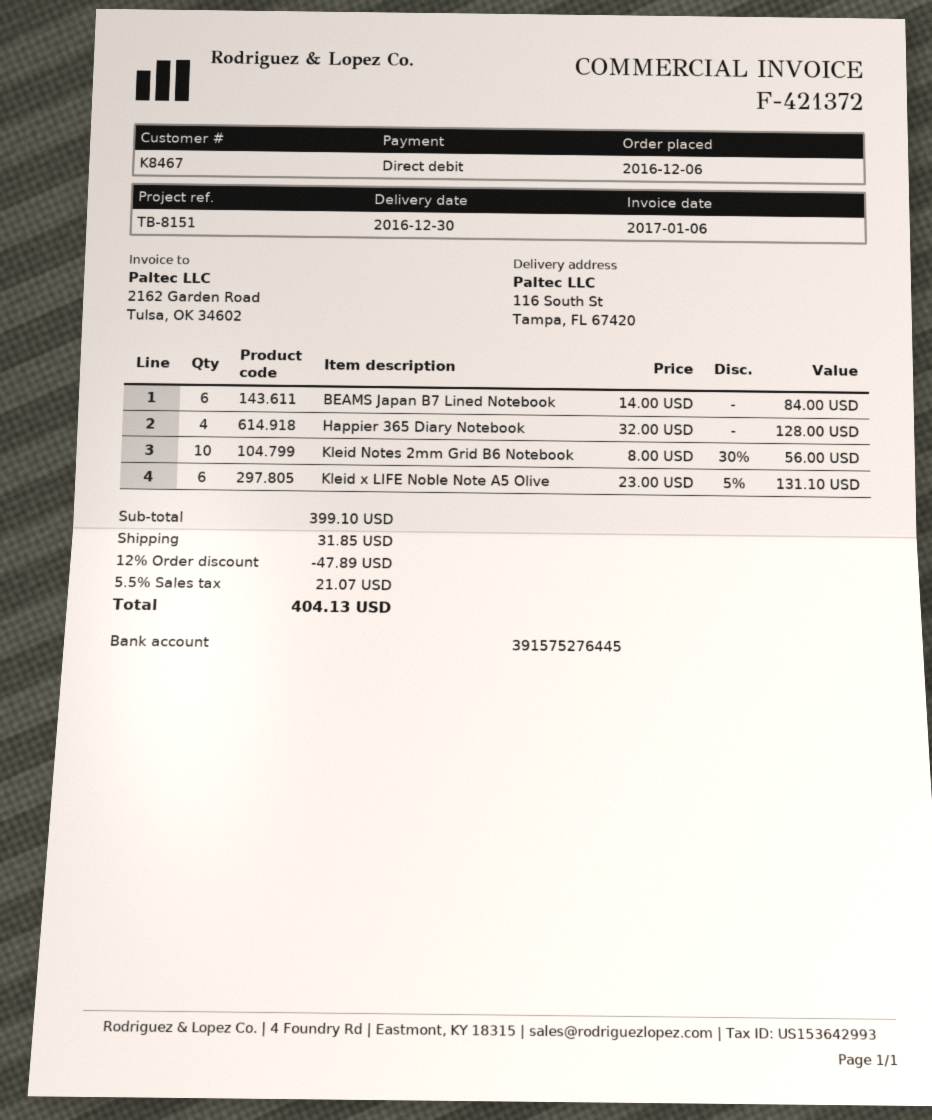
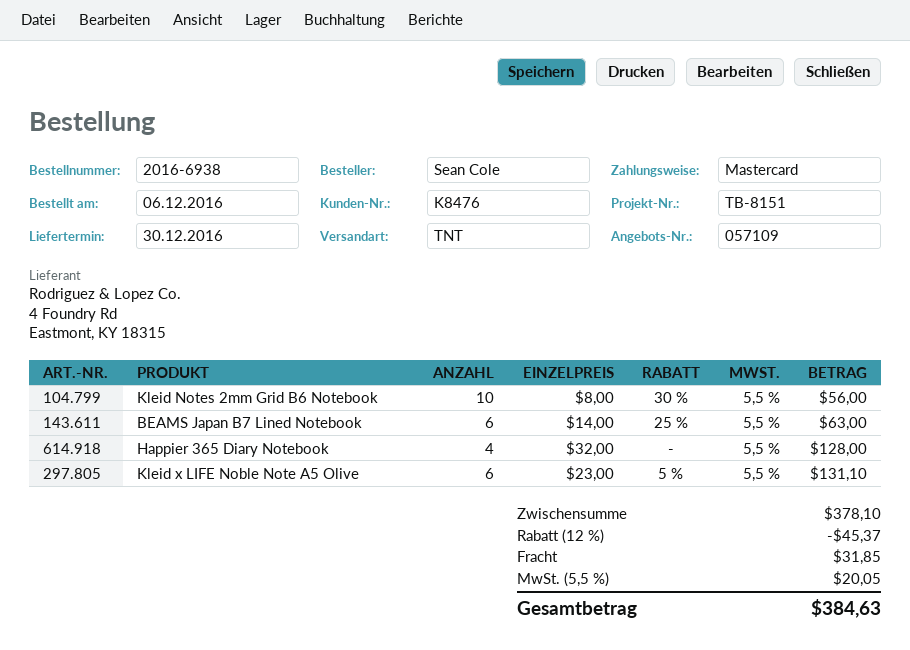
customer number: K8467 -> K8476
payment method: direct debit -> Mastercard
BEAMS Japan B7 Lined Notebook: 6 x 14.00 = 84.00 -> 6 x 14.00 - 25% = 63.00
subtotal: 399.10 -> 378.10
discount: 12% = 47.89 -> 12% = 45.37
tax: 5.5% = 21.07 -> 5.5% = 20.05
total: 404.13 -> 384.63

